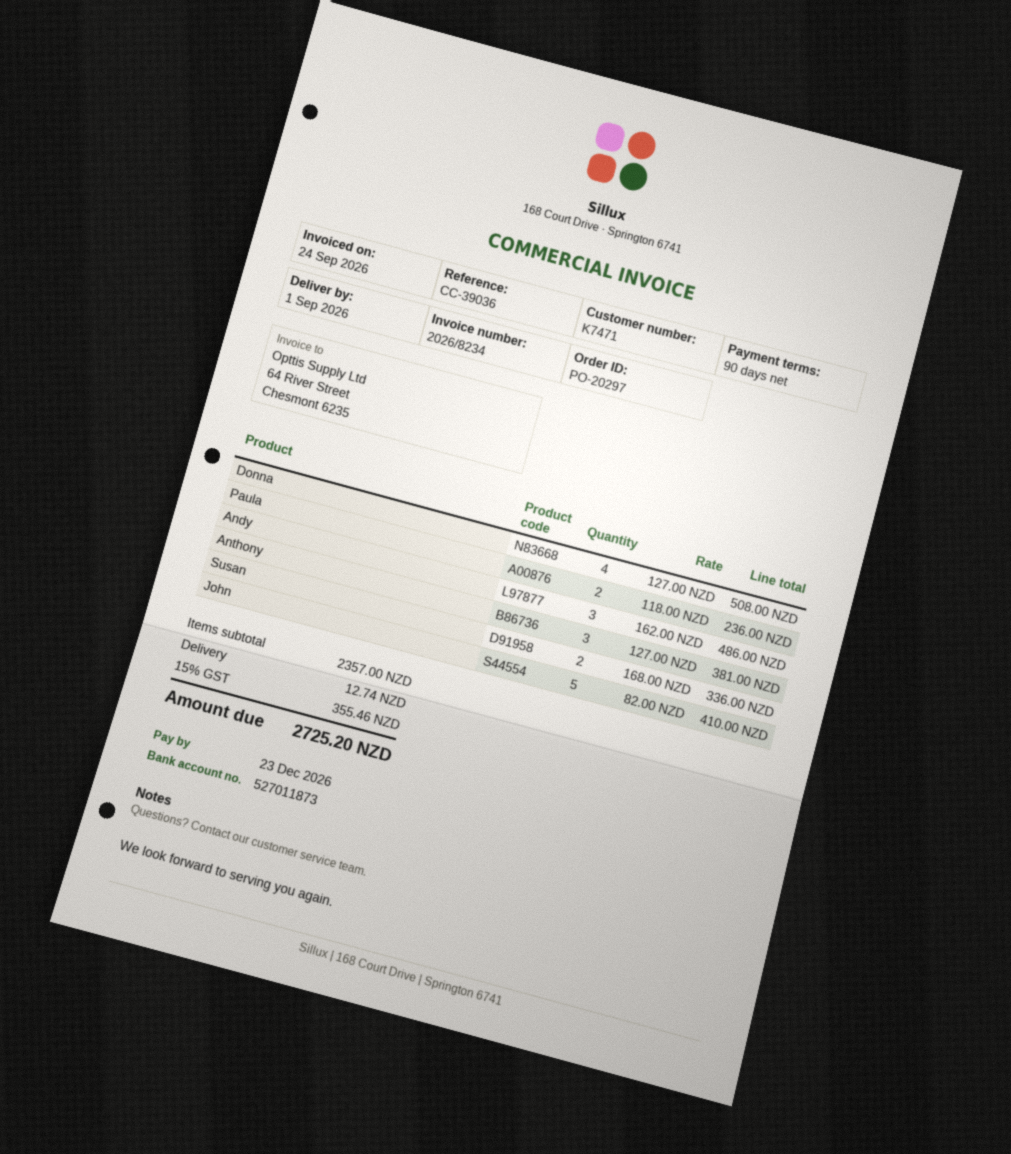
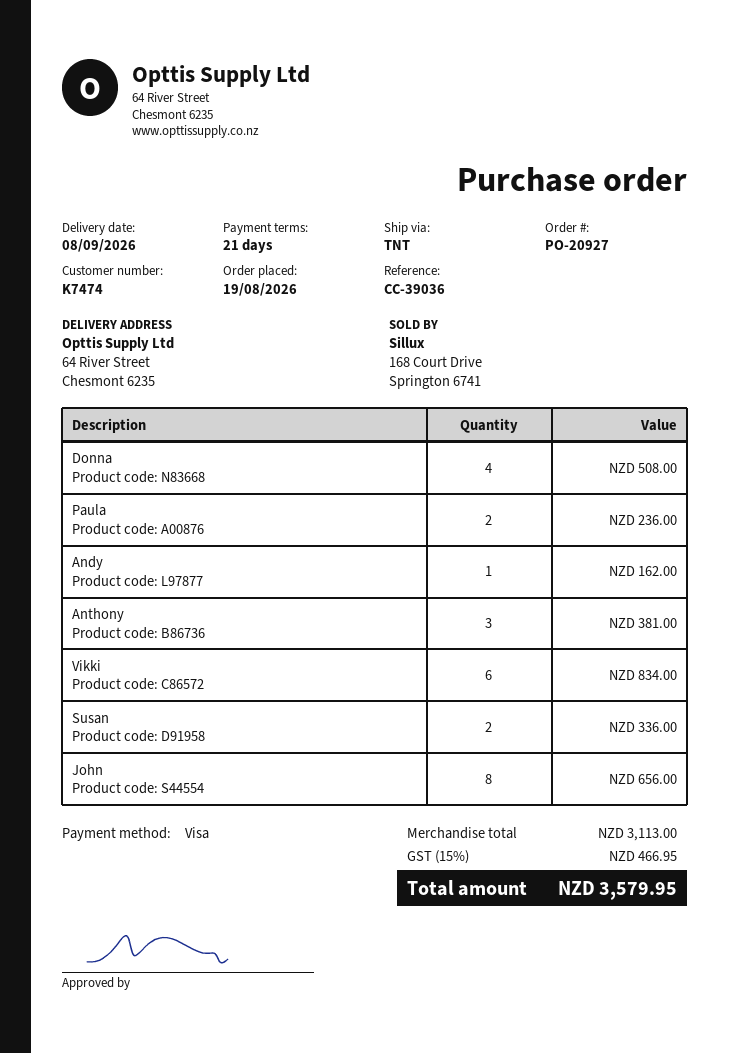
order number: PO-20297 -> PO-20927
delivery date: 2026-09-01 -> 2026-09-08
payment terms: 90 days -> 21 days
customer number: K7471 -> K7474
Andy: 3 for 486.00 -> 1 for 162.00
John: 5 for 410.00 -> 8 for 656.00
Vikki: none -> 6 for 834.00
subtotal: 2357.00 -> 3113.00
shipping: 12.74 -> none
tax: 15% = 355.46 -> 15% = 466.95
total: 2725.20 -> 3579.95

